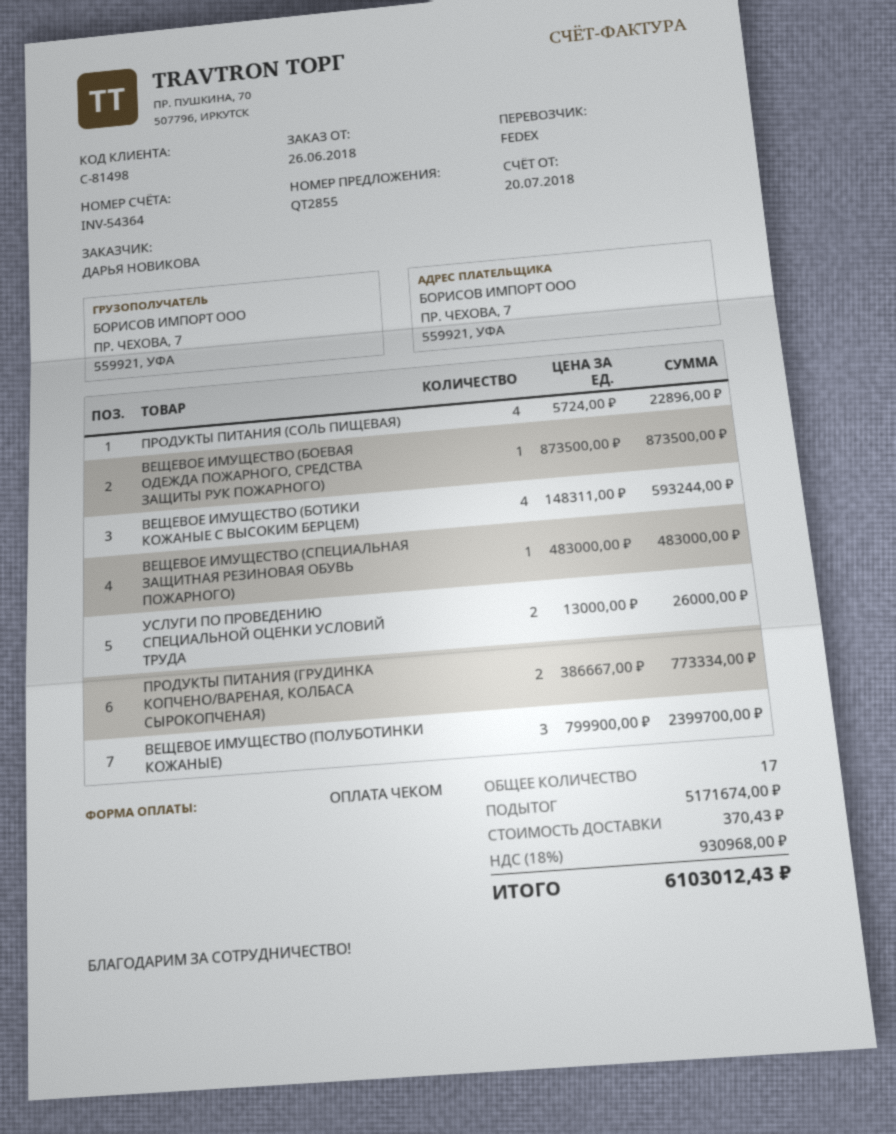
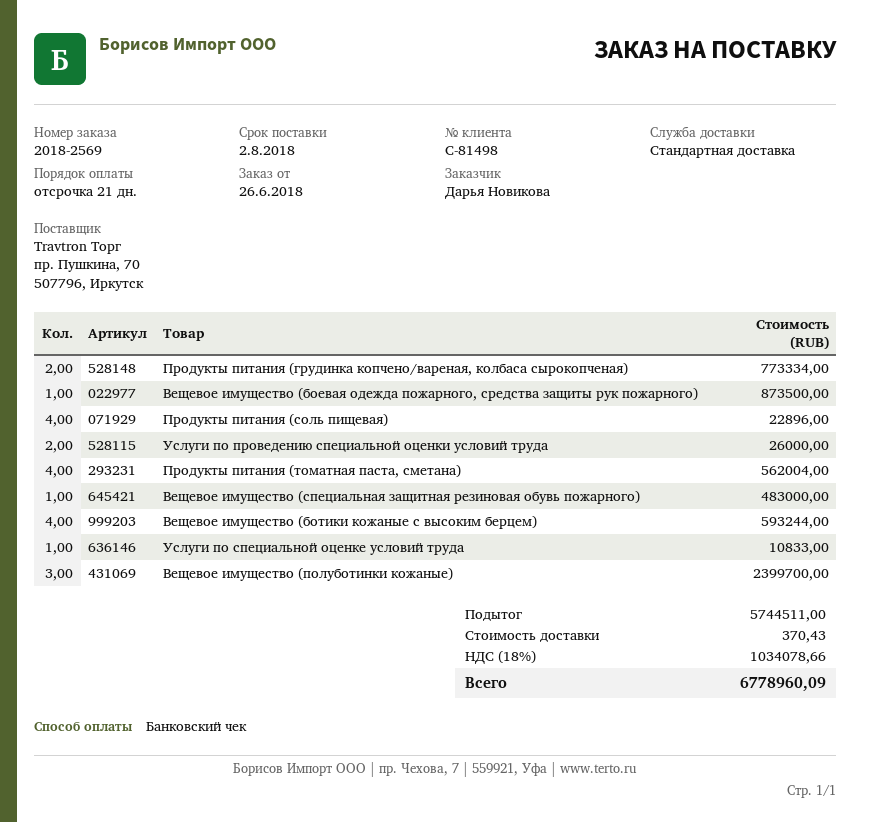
shipping method: FedEx -> standard
Продукты питания (томатная паста, сметана): none -> 4 for 562004.00
Услуги по специальной оценке условий труда: none -> 1 for 10833.00
subtotal: 5171674.00 -> 5744511.00
tax: 18% = 930968.00 -> 18% = 1034078.66
total: 6103012.43 -> 6778960.09

